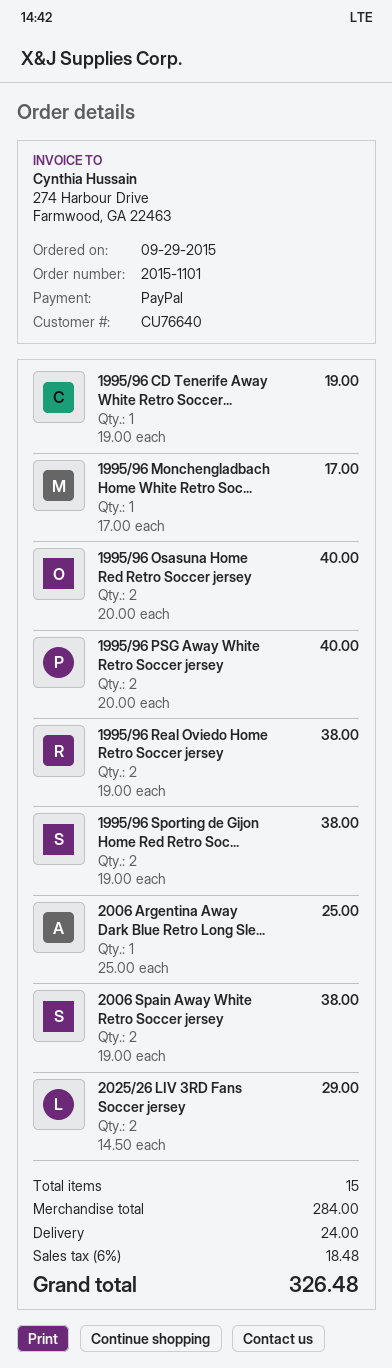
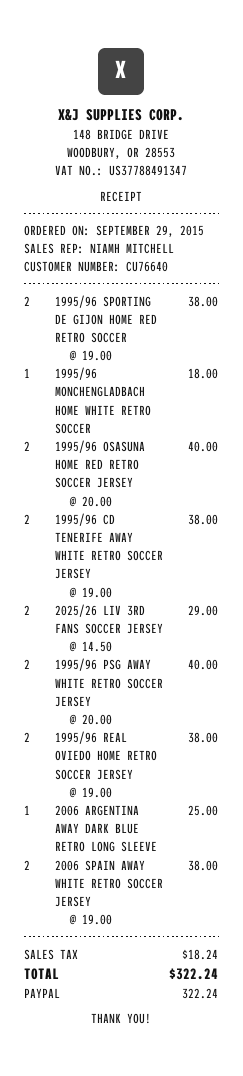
1995/96 CD Tenerife Away White Retro Soccer...: 1 x 19.00 = 19.00 -> 2 x 19.00 = 38.00
1995/96 Monchengladbach Home White Retro Soc...: 1 x 17.00 = 17.00 -> 1 x 18.00 = 18.00
shipping: 24.00 -> none
tax: 18.48 -> 18.24
total: 326.48 -> 322.24

